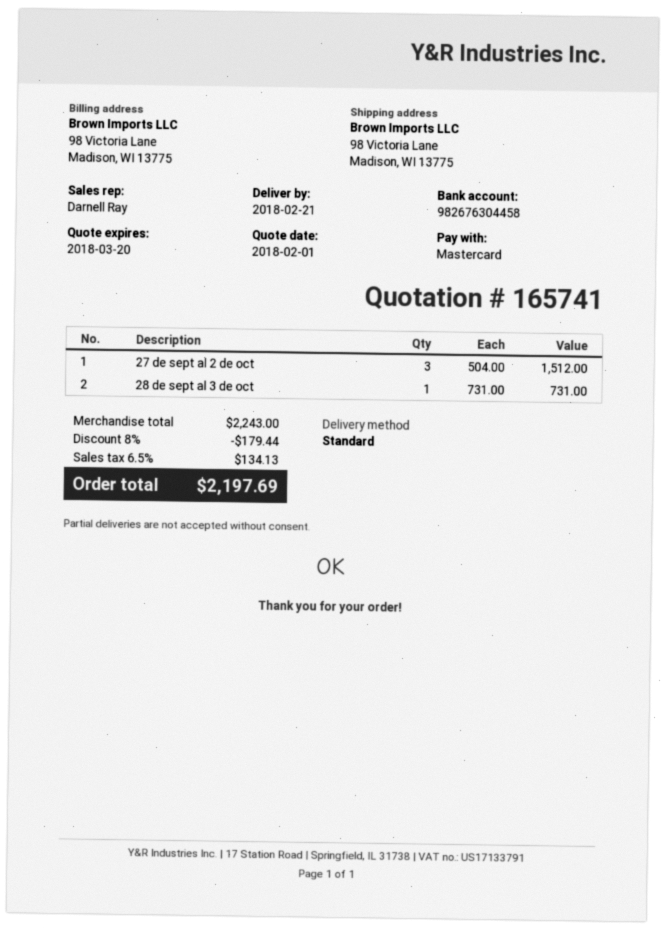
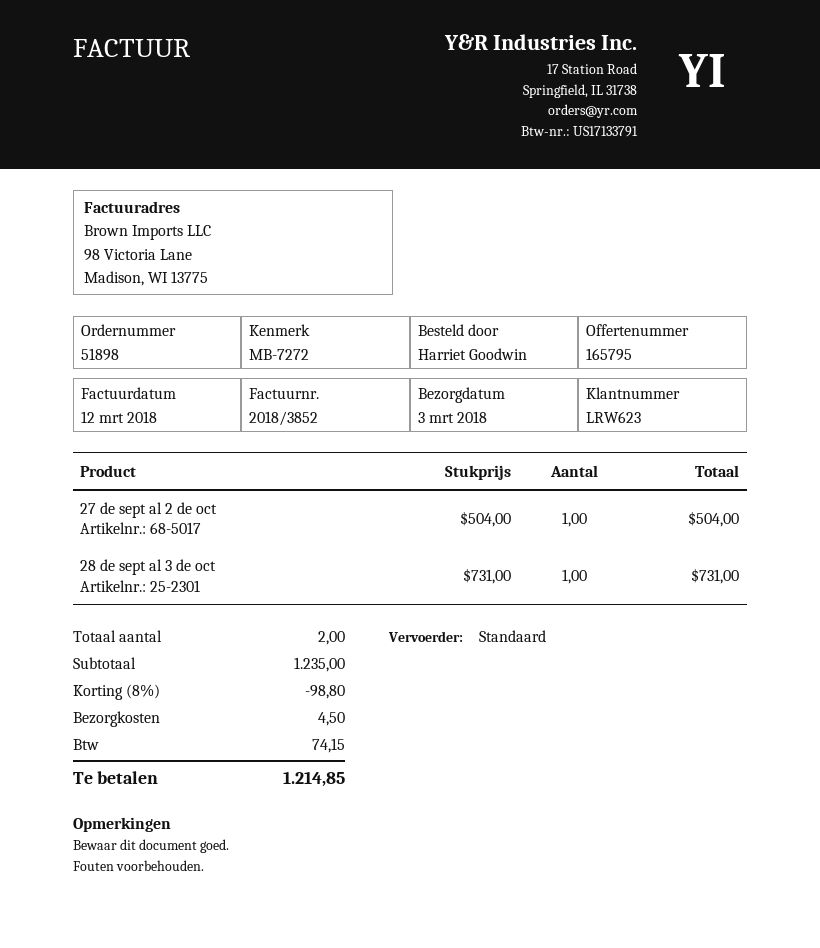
quote number: 165741 -> 165795
delivery date: 2018-02-21 -> 2018-03-03
27 de sept al 2 de oct: 3 x 504.00 = 1512.00 -> 1 x 504.00 = 504.00
subtotal: 2243.00 -> 1235.00
discount: 8% = 179.44 -> 8% = 98.80
shipping: none -> 4.50
tax: 134.13 -> 74.15
total: 2197.69 -> 1214.85

